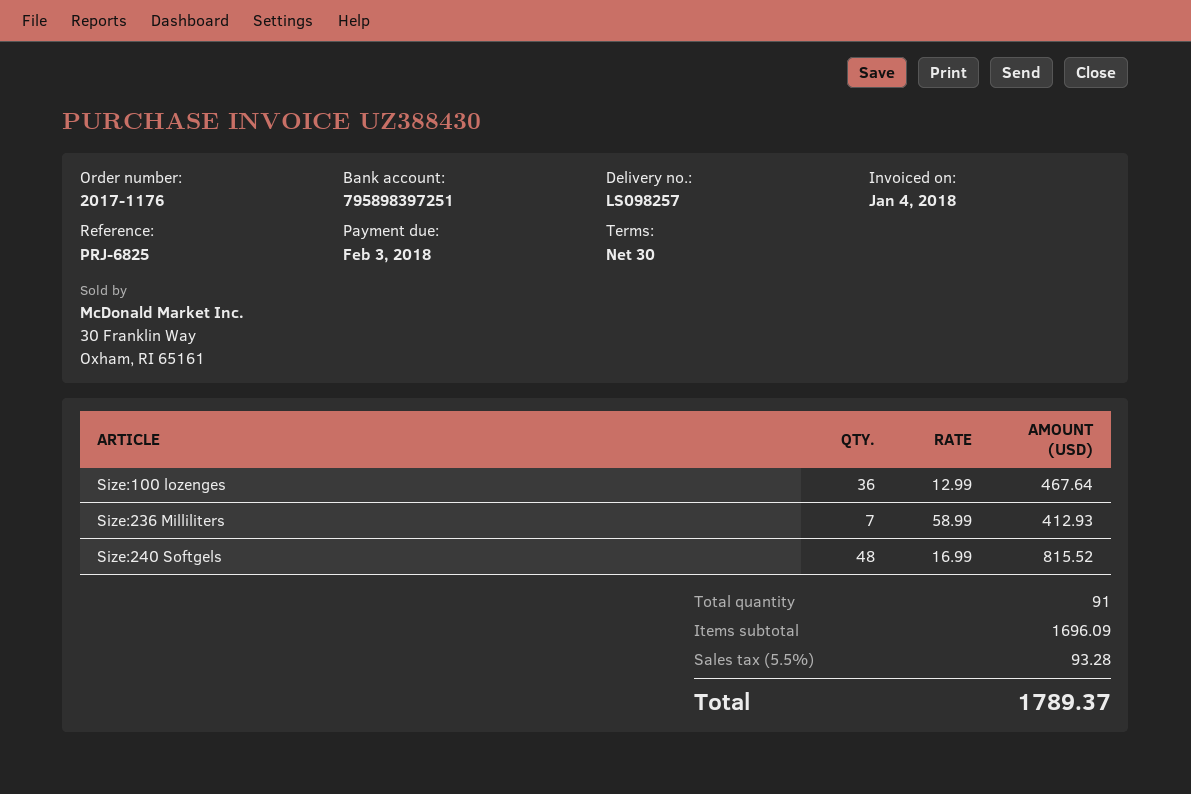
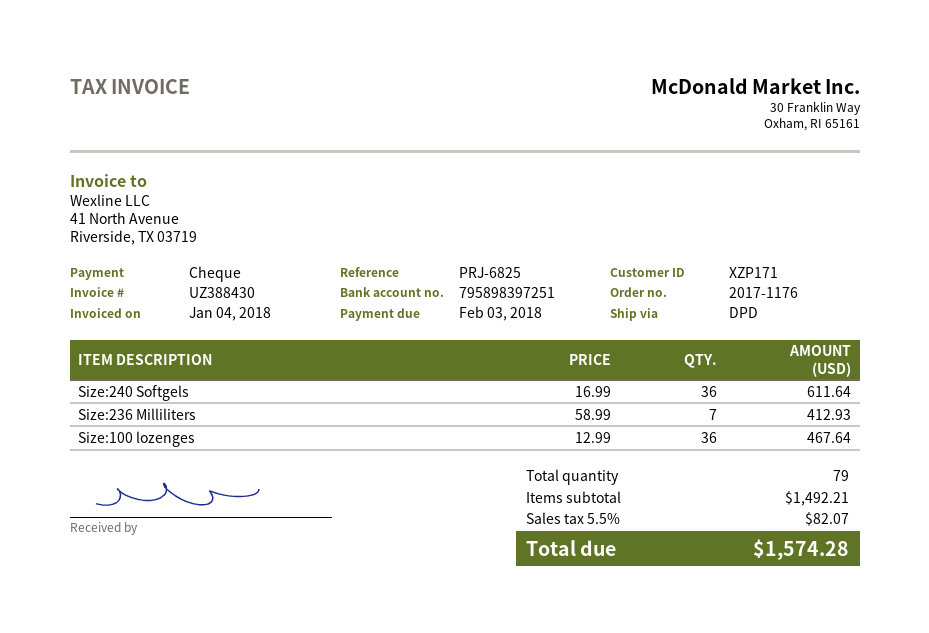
Size:240 Softgels: 48 x 16.99 = 815.52 -> 36 x 16.99 = 611.64
total quantity: 91 -> 79
subtotal: 1696.09 -> 1492.21
tax: 5.5% = 93.28 -> 5.5% = 82.07
total: 1789.37 -> 1574.28

